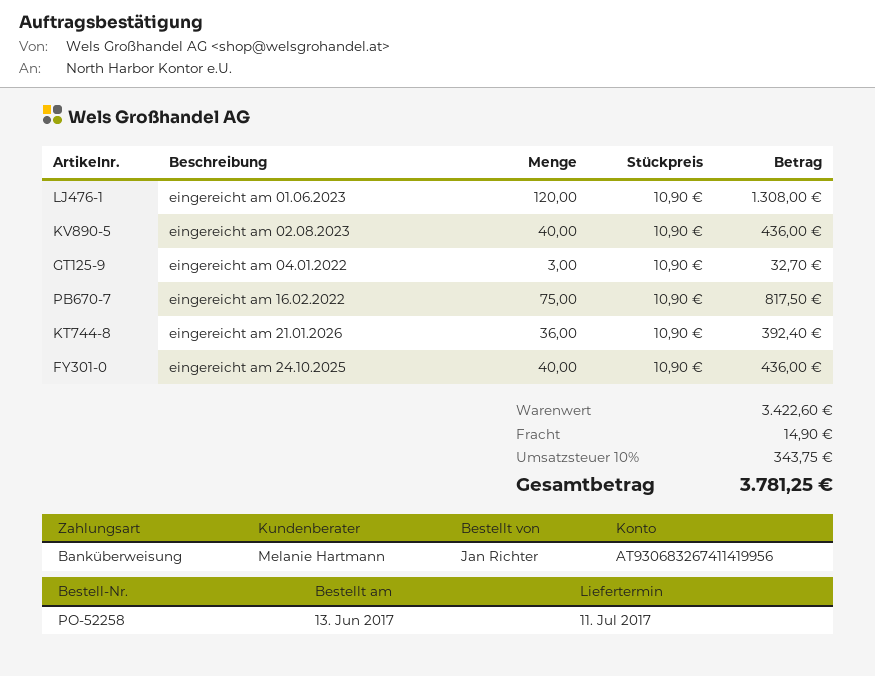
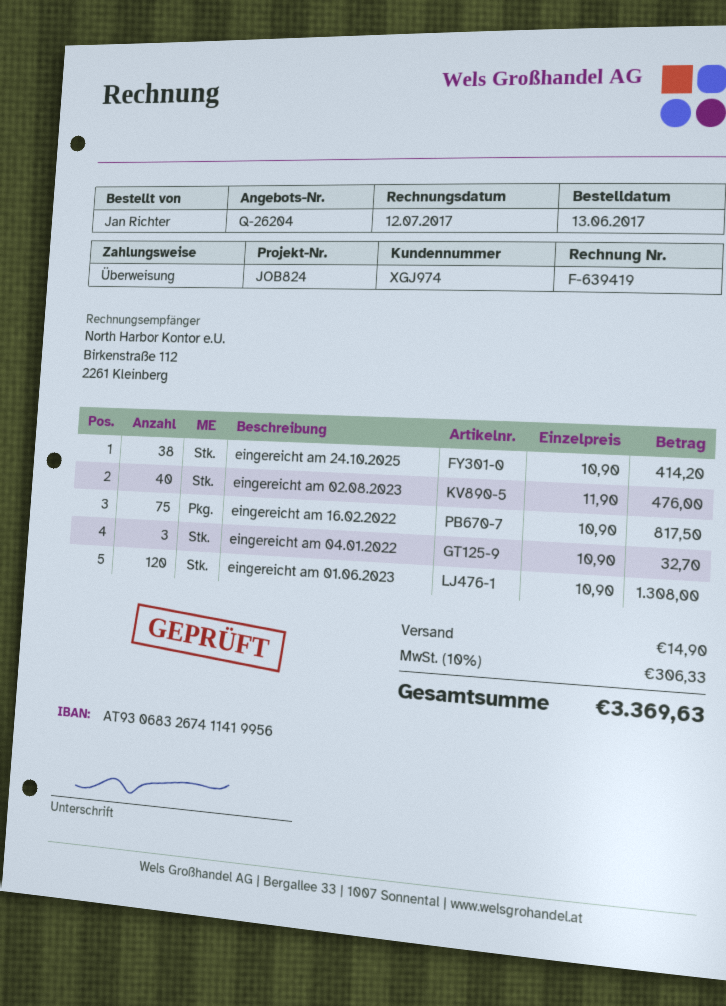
eingereicht am 02.08.2023: 40 x 10.90 = 436.00 -> 40 x 11.90 = 476.00
eingereicht am 21.01.2026: 36 x 10.90 = 392.40 -> none
eingereicht am 24.10.2025: 40 x 10.90 = 436.00 -> 38 x 10.90 = 414.20
tax: 10% = 343.75 -> 10% = 306.33
total: 3781.25 -> 3369.63

